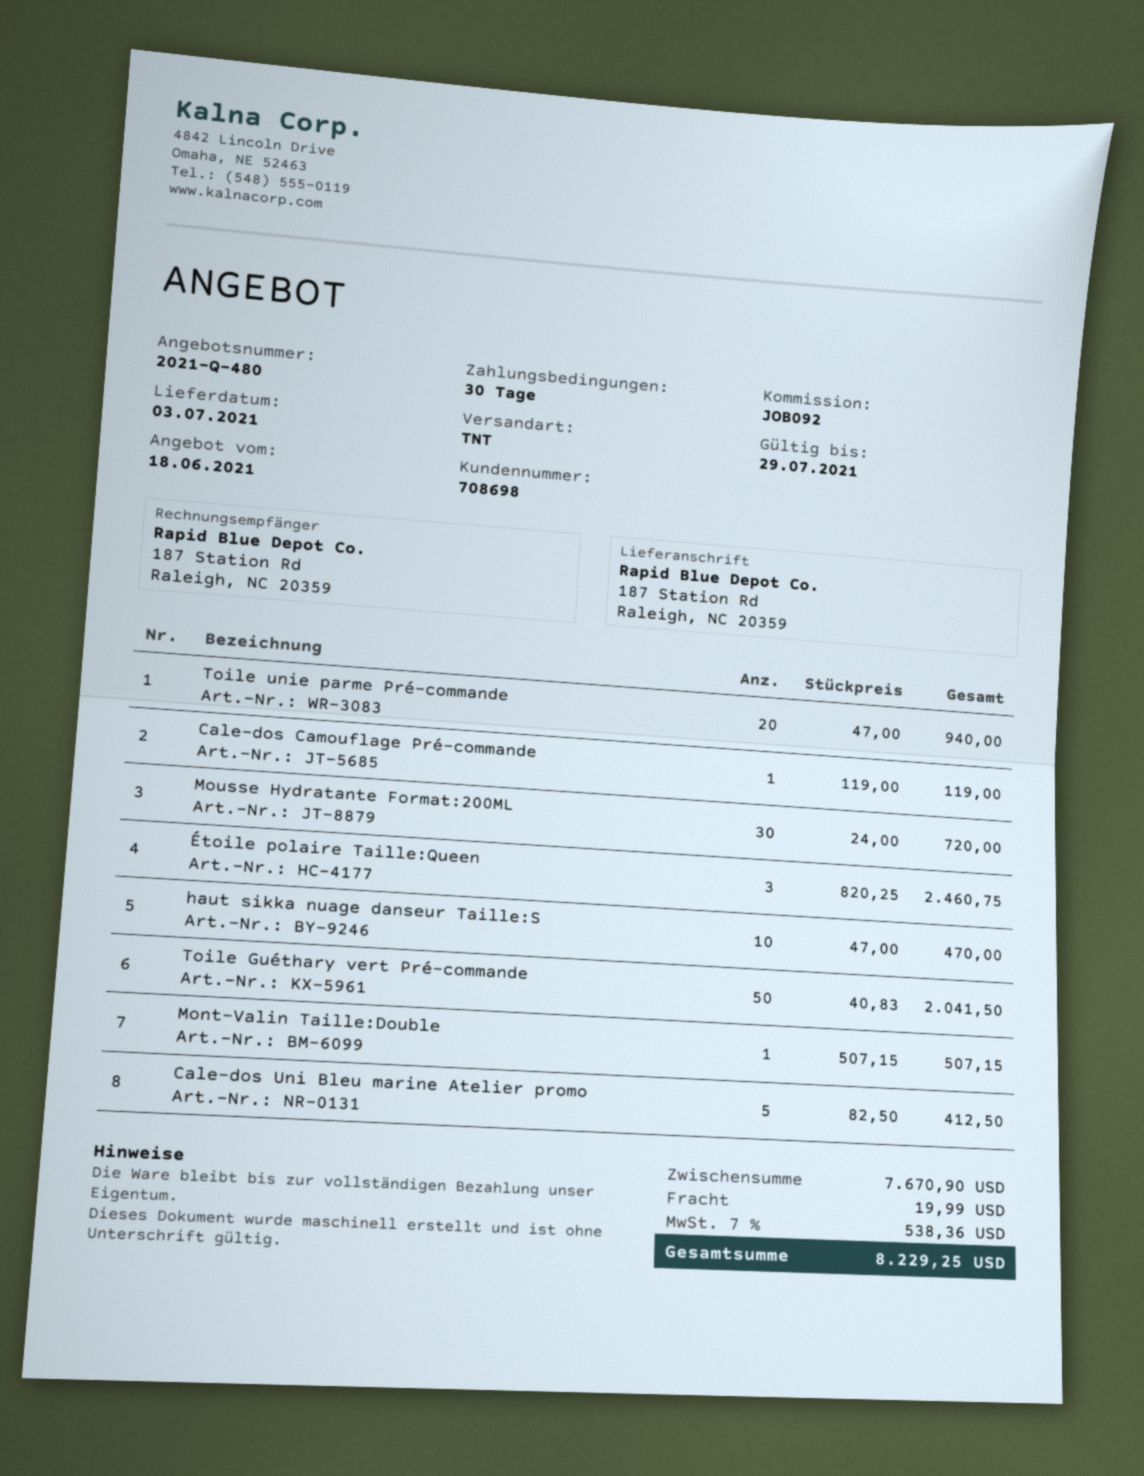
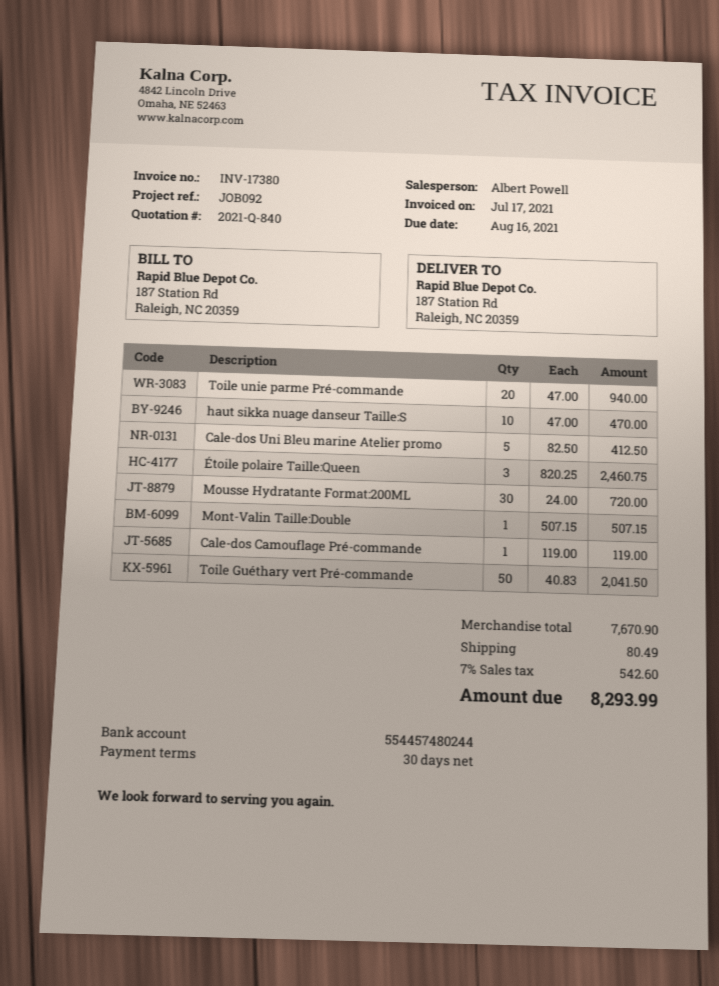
quote number: 2021-Q-480 -> 2021-Q-840
shipping: 19.99 -> 80.49
tax: 7% = 538.36 -> 7% = 542.60
total: 8229.25 -> 8293.99

